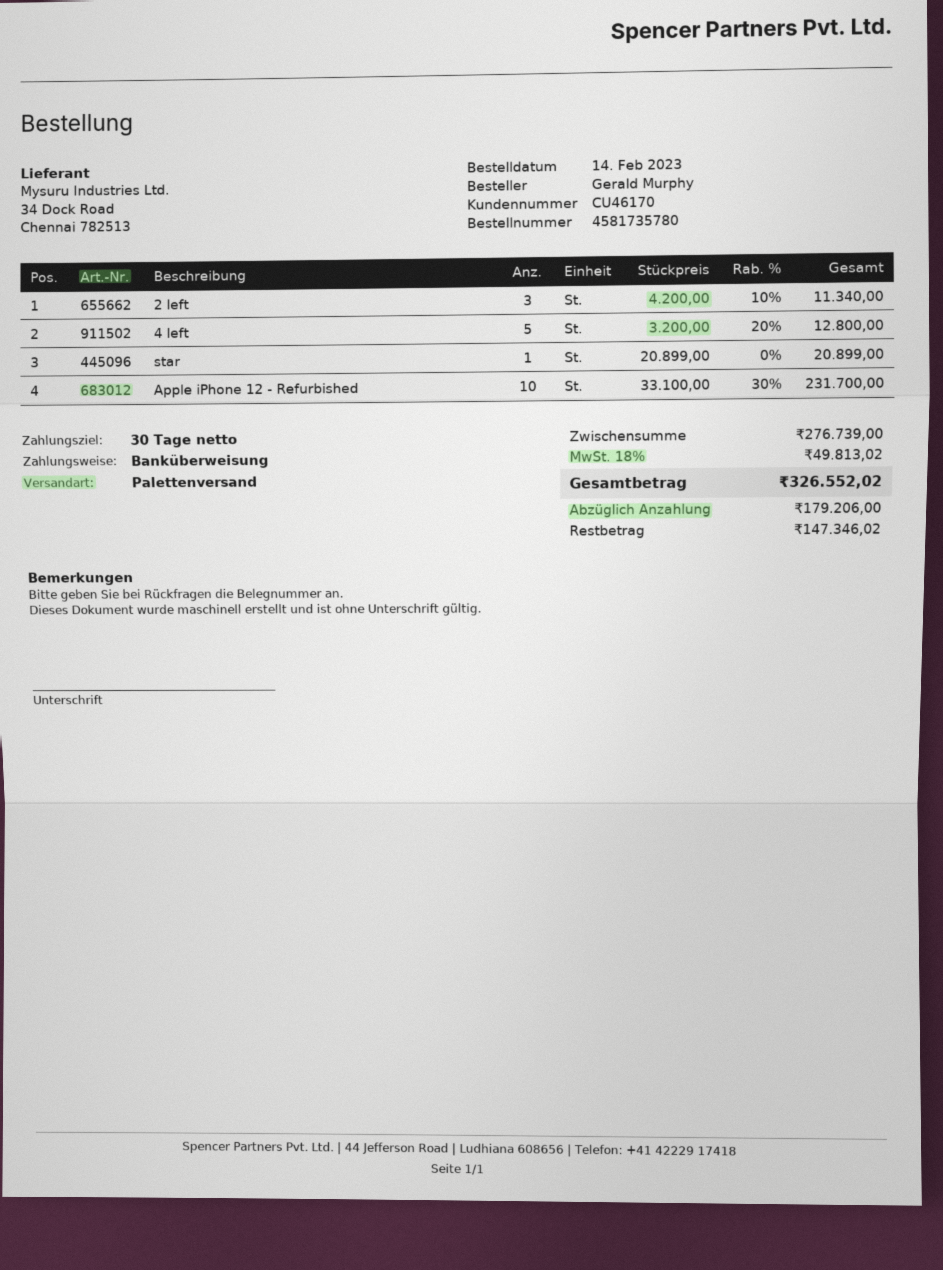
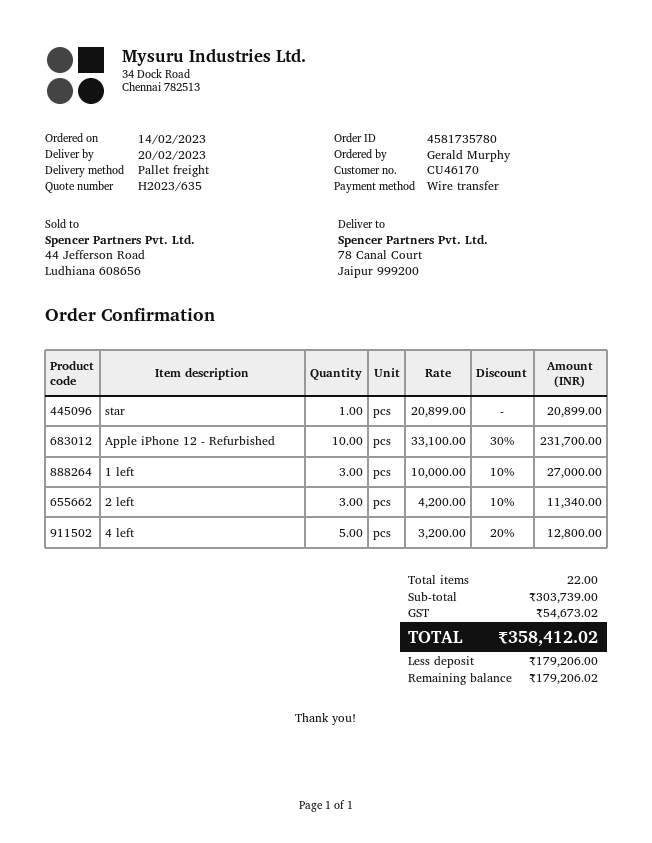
1 left: none -> 3 x 10000.00 - 10% = 27000.00
subtotal: 276739.00 -> 303739.00
tax: 49813.02 -> 54673.02
total: 326552.02 -> 358412.02
balance: 147346.02 -> 179206.02

